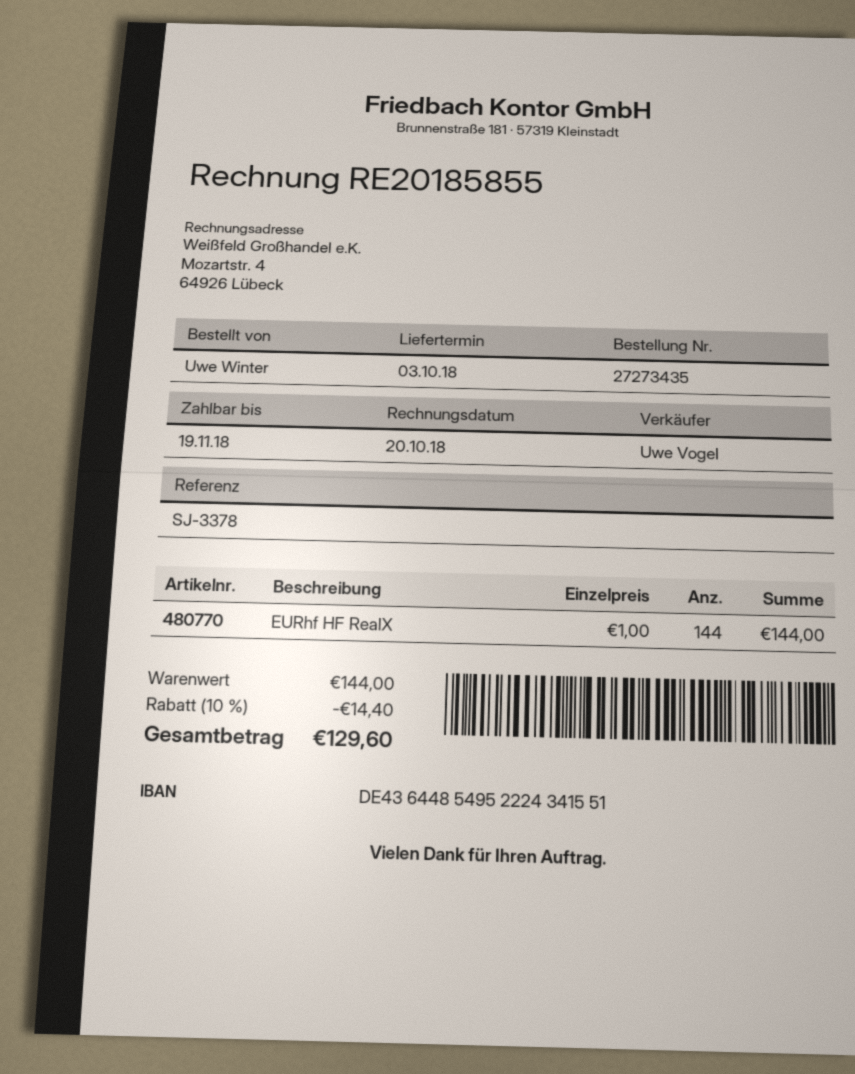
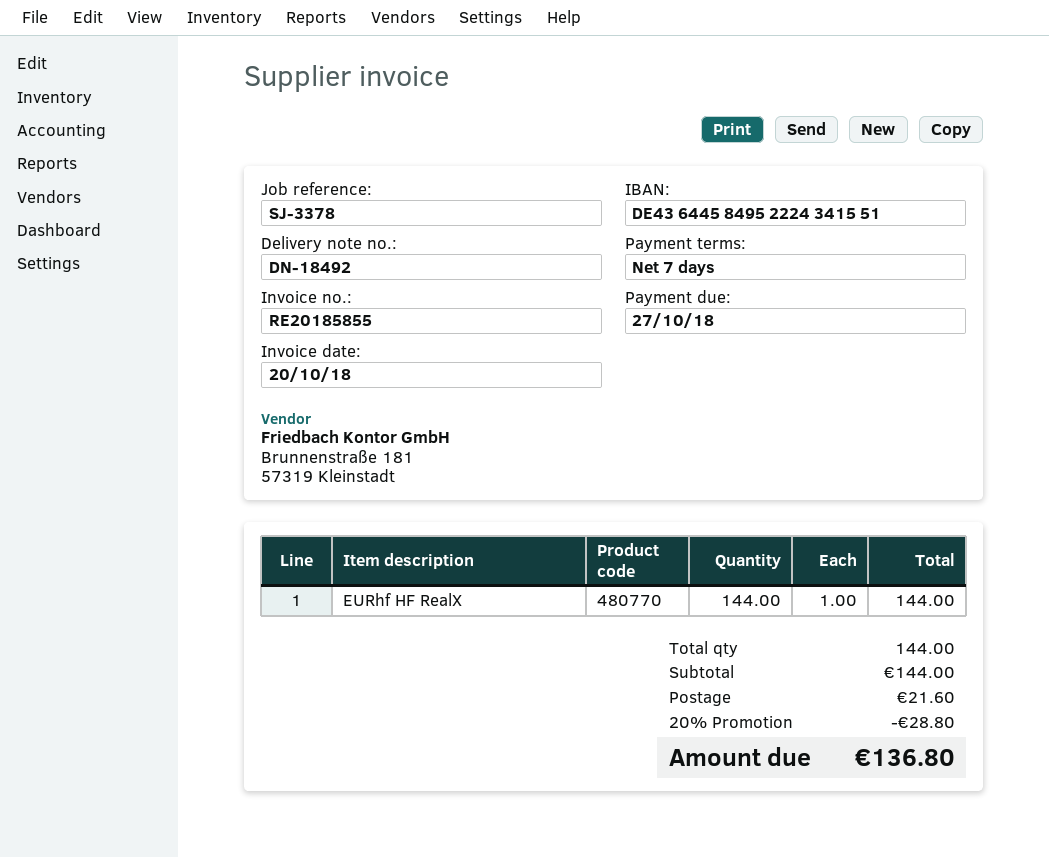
due date: 2018-11-19 -> 2018-10-27
bank account: DE43644854952224341551 -> DE43644584952224341551
discount: 10% = 14.40 -> 20% = 28.80
shipping: none -> 21.60
total: 129.60 -> 136.80

